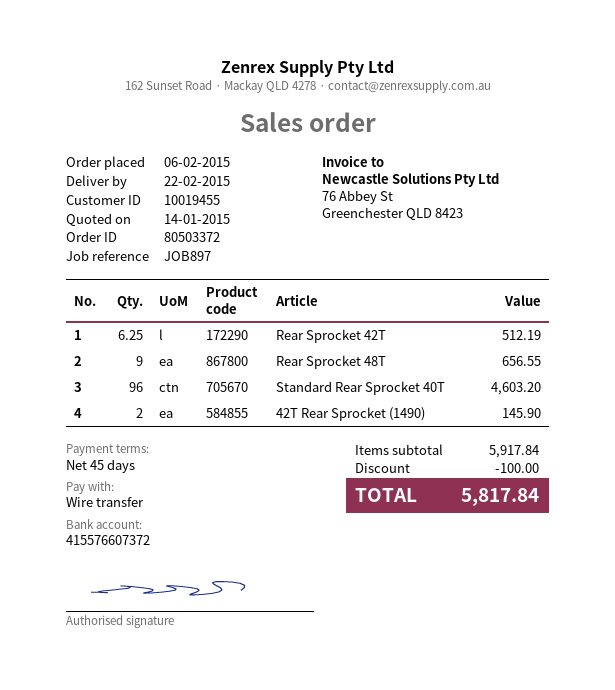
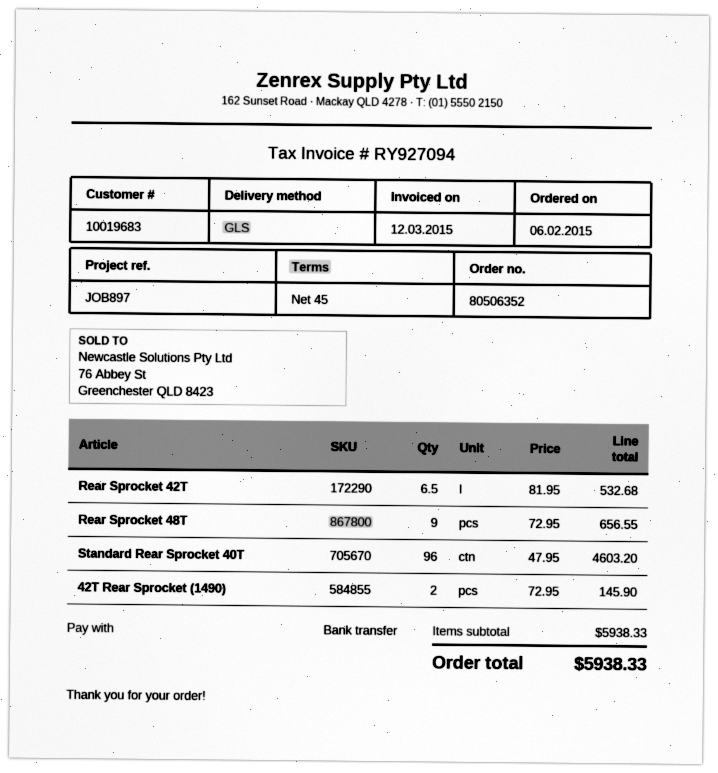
order number: 80503372 -> 80506352
customer number: 10019455 -> 10019683
Rear Sprocket 42T: 6.25 for 512.19 -> 6.5 for 532.68
subtotal: 5917.84 -> 5938.33
discount: 100.00 -> none
total: 5817.84 -> 5938.33

